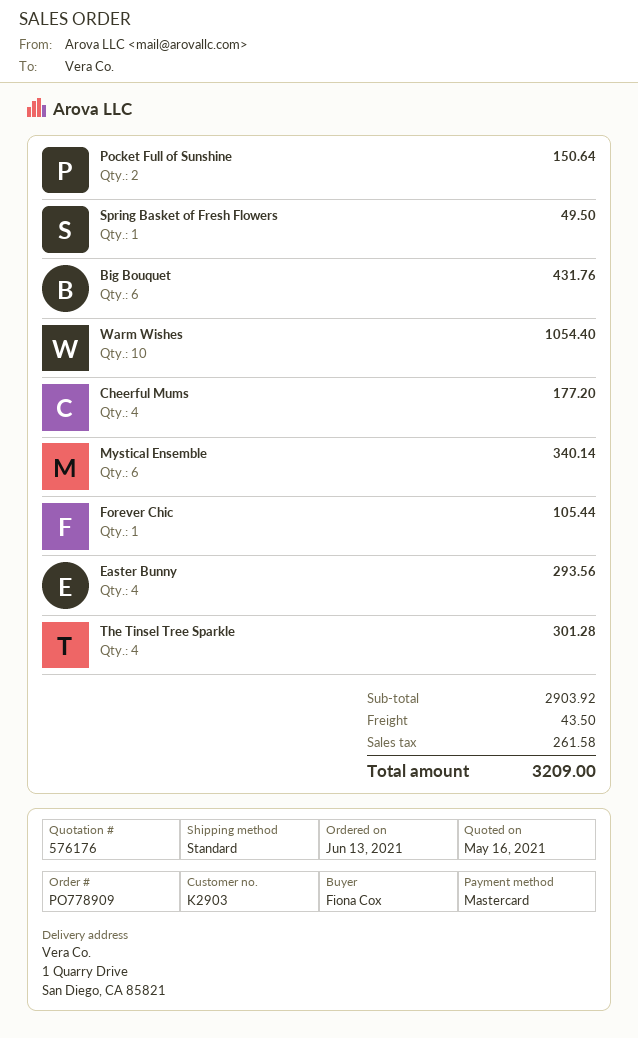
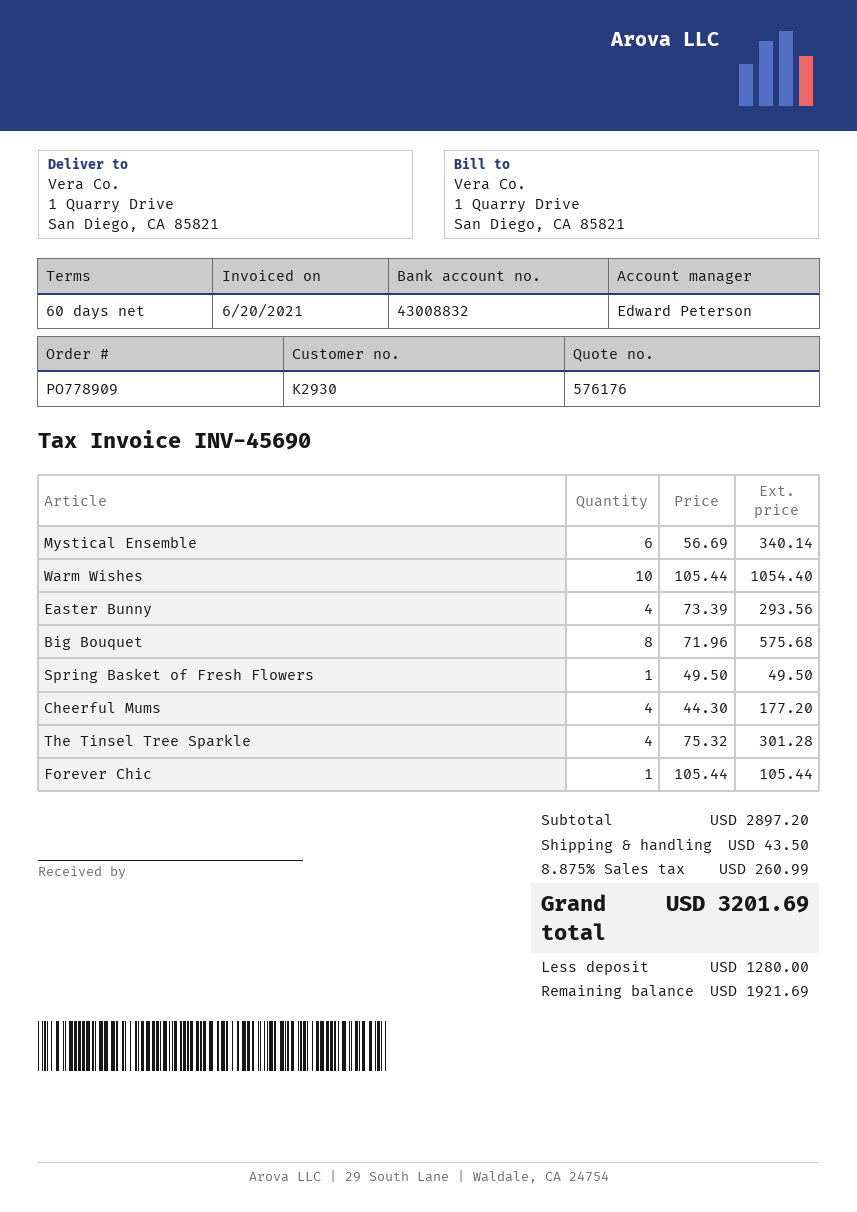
customer number: K2903 -> K2930
Pocket Full of Sunshine: 2 for 150.64 -> none
Big Bouquet: 6 for 431.76 -> 8 for 575.68
subtotal: 2903.92 -> 2897.20
tax: 261.58 -> 260.99
total: 3209.00 -> 3201.69

